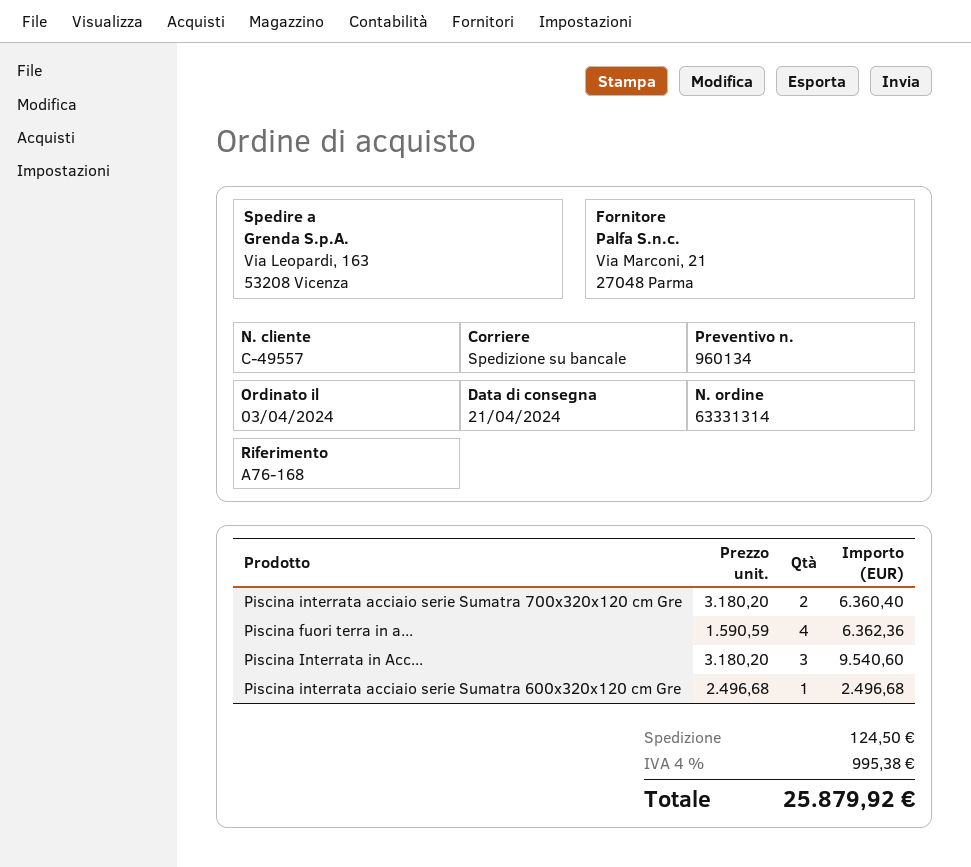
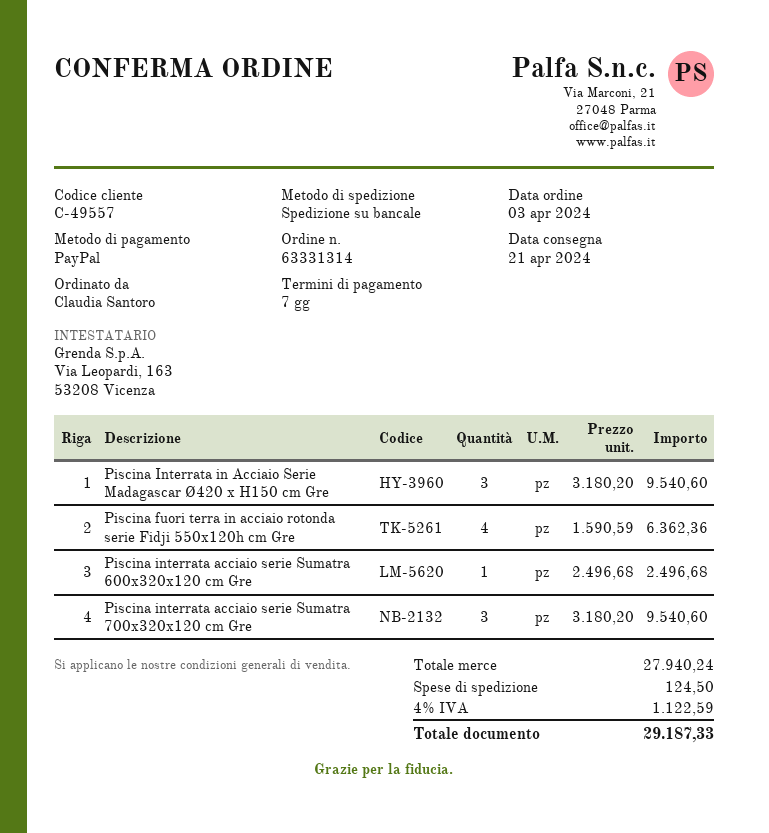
Piscina interrata acciaio serie Sumatra 700x320x120 cm Gre: 2 x 3180.20 = 6360.40 -> 3 x 3180.20 = 9540.60
tax: 4% = 995.38 -> 4% = 1122.59
total: 25879.92 -> 29187.33

